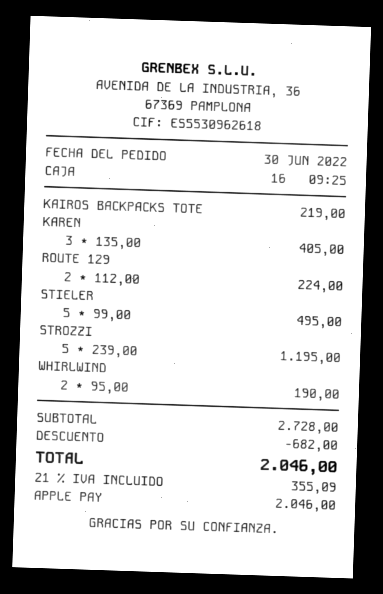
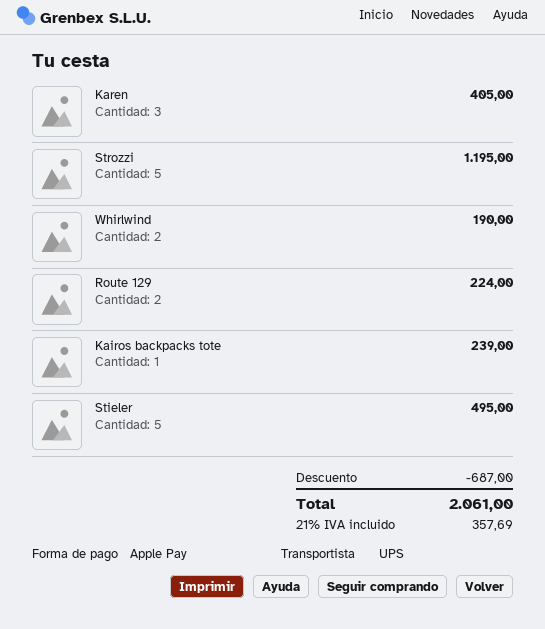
KAIROS BACKPACKS TOTE: 1 for 219.00 -> 1 for 239.00
discount: 682.00 -> 687.00
tax: 21% = 355.09 -> 21% = 357.69
total: 2046.00 -> 2061.00

